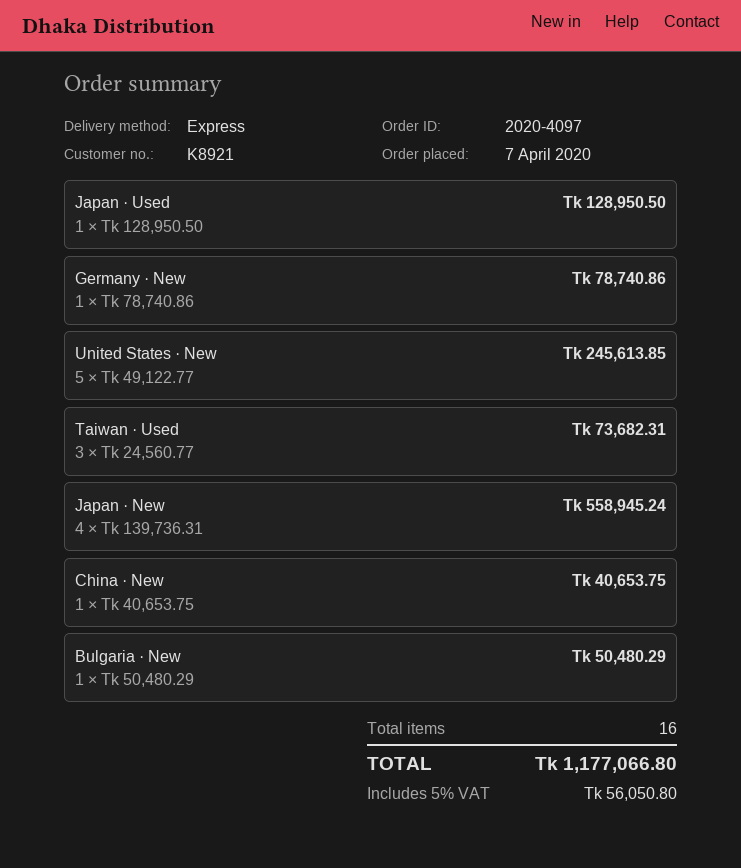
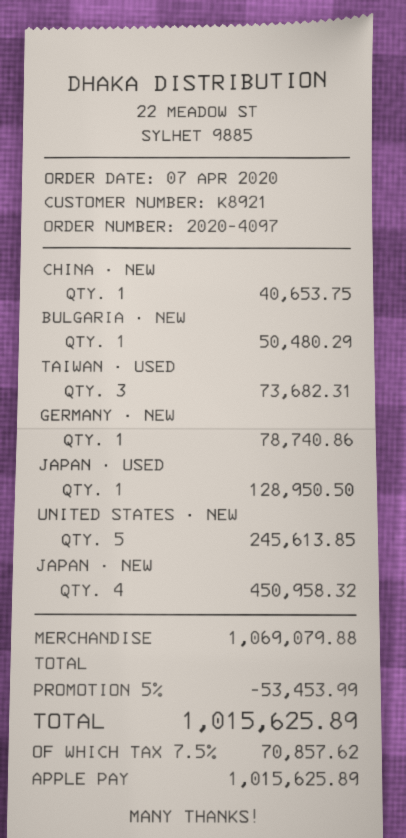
Japan · New: 4 for 558945.24 -> 4 for 450958.32
discount: none -> 5% = 53453.99
tax: 5% = 56050.80 -> 7.5% = 70857.62
total: 1177066.80 -> 1015625.89

